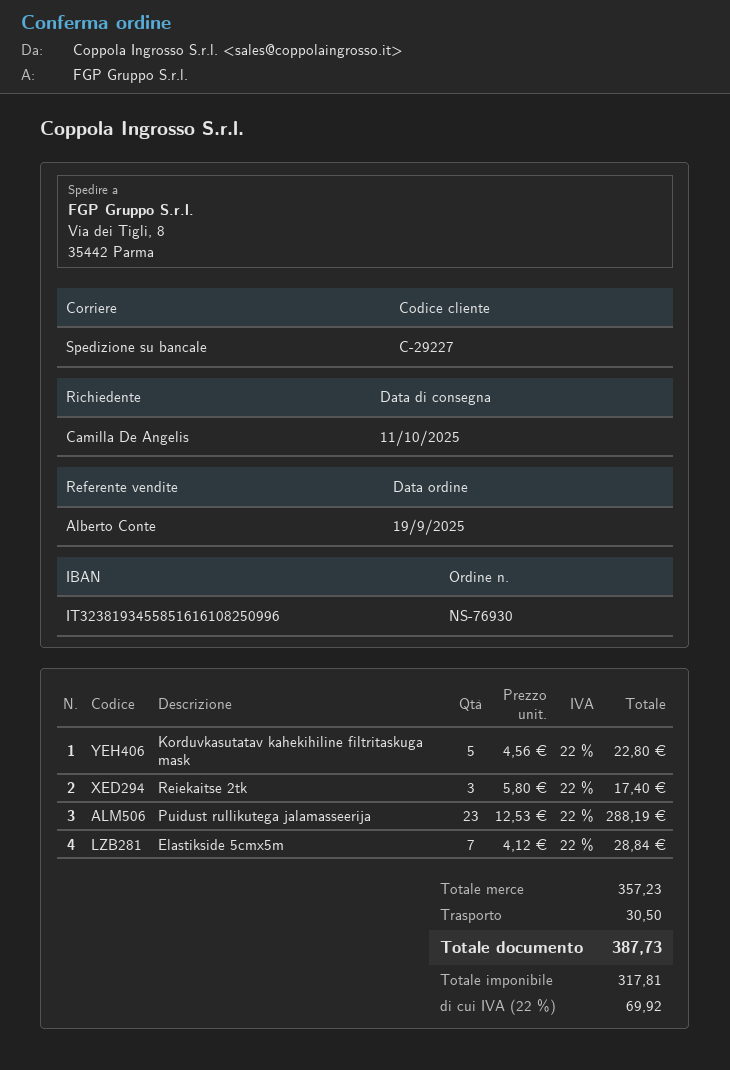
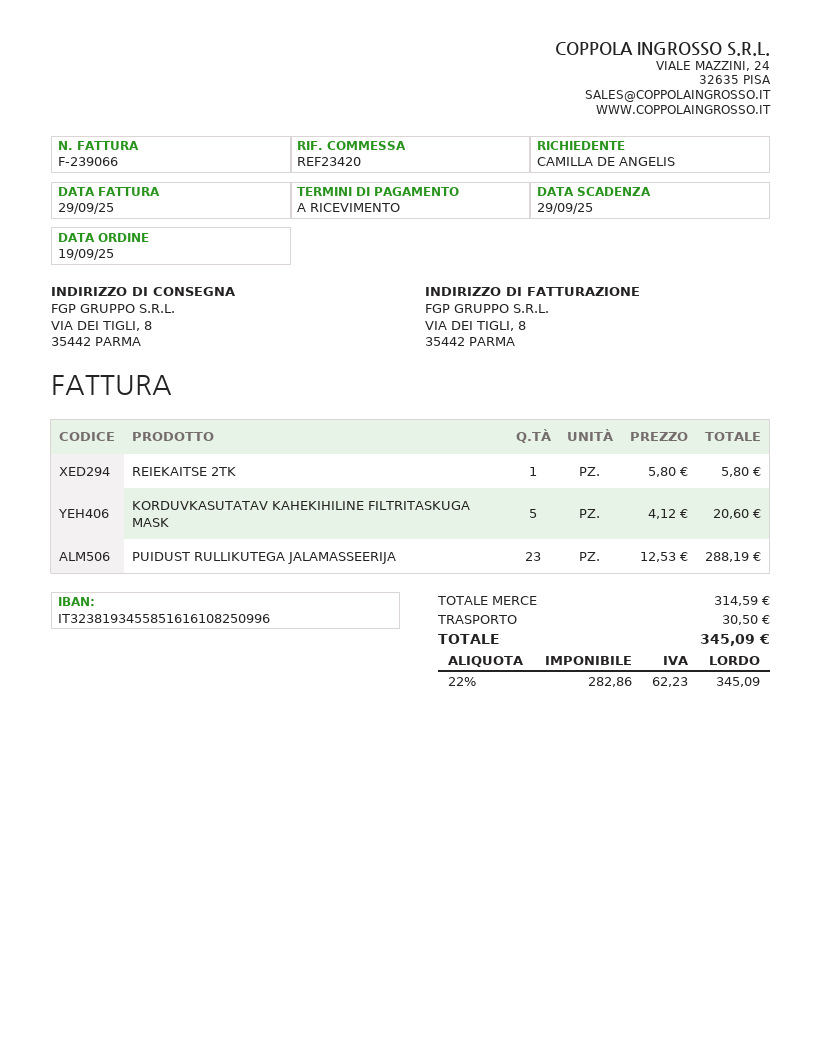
Korduvkasutatav kahekihiline filtritaskuga mask: 5 x 4.56 = 22.80 -> 5 x 4.12 = 20.60
Reiekaitse 2tk: 3 x 5.80 = 17.40 -> 1 x 5.80 = 5.80
Elastikside 5cmx5m: 7 x 4.12 = 28.84 -> none
subtotal: 357.23 -> 314.59
net: 317.81 -> 282.86
tax: 22% = 69.92 -> 22% = 62.23
total: 387.73 -> 345.09

